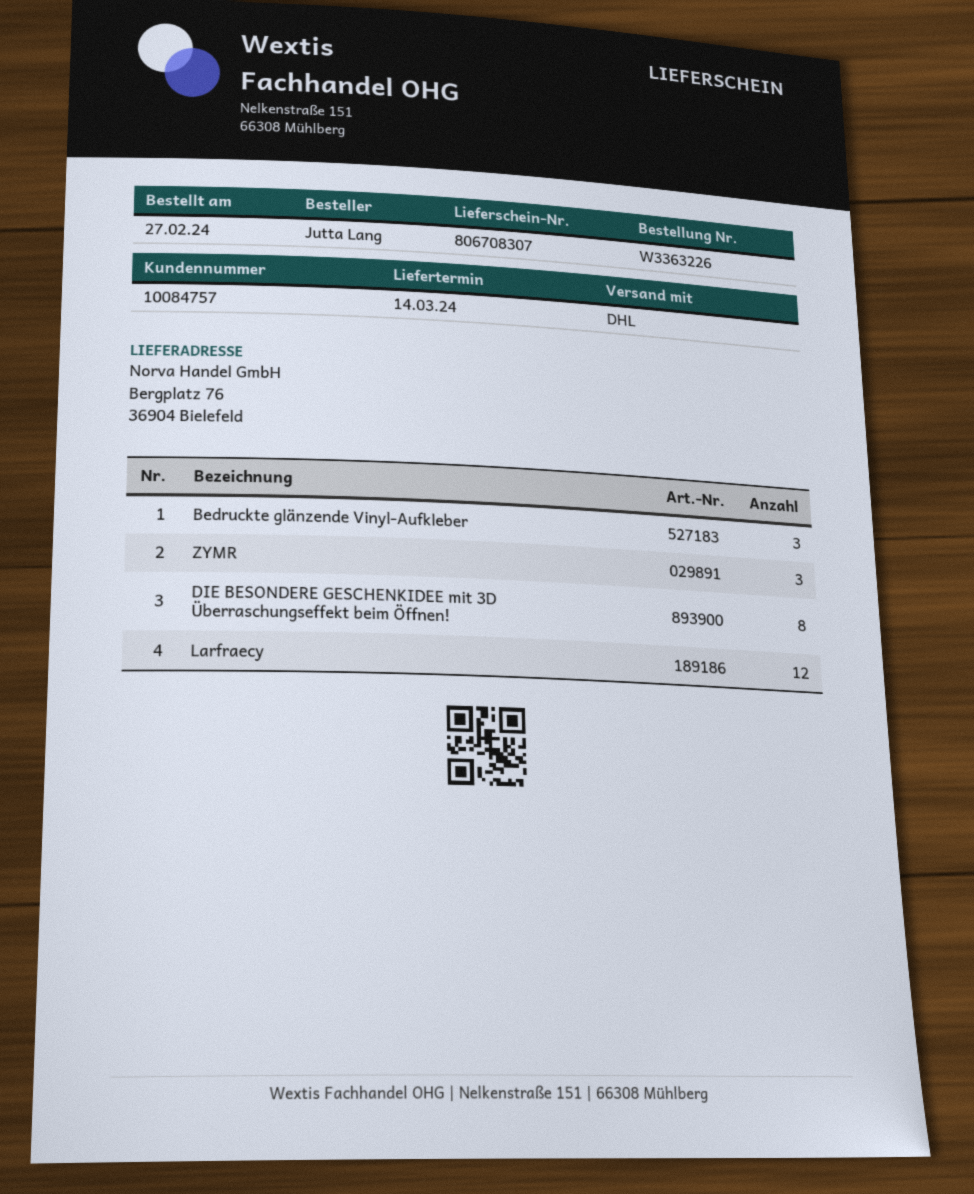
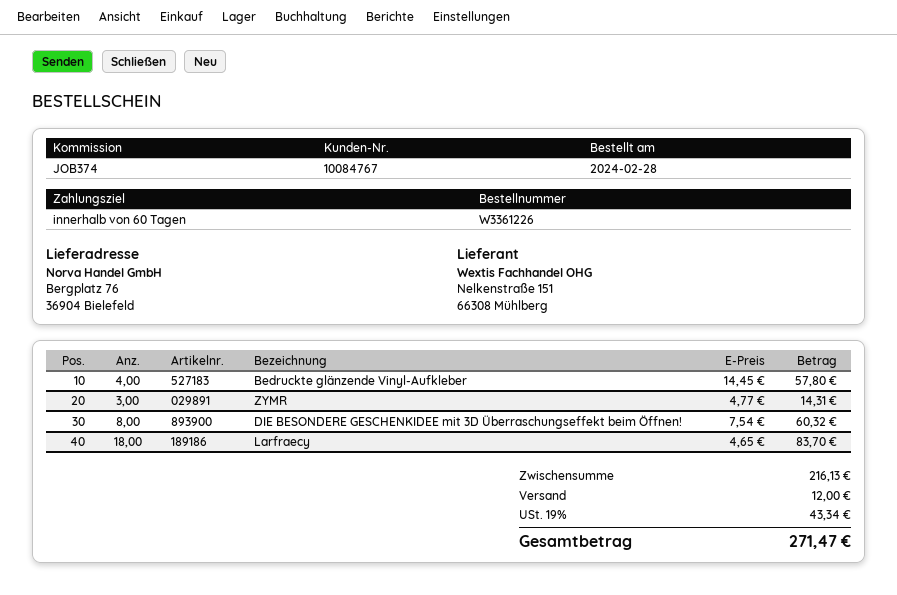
order number: W3363226 -> W3361226
order date: 2024-02-27 -> 2024-02-28
customer number: 10084757 -> 10084767
Bedruckte glänzende Vinyl-Aufkleber: 3 -> 4
Larfraecy: 12 -> 18

